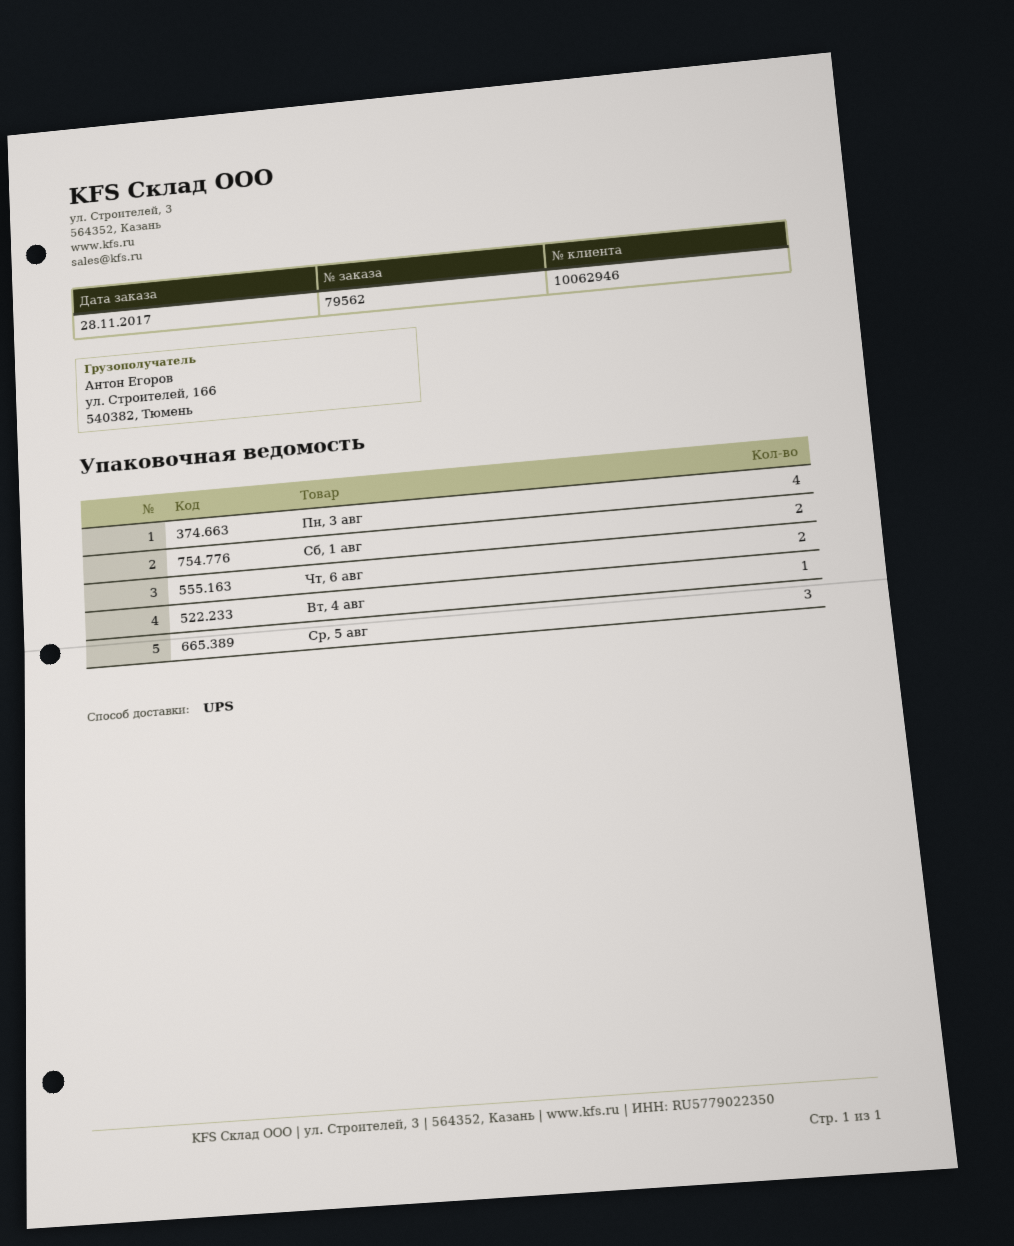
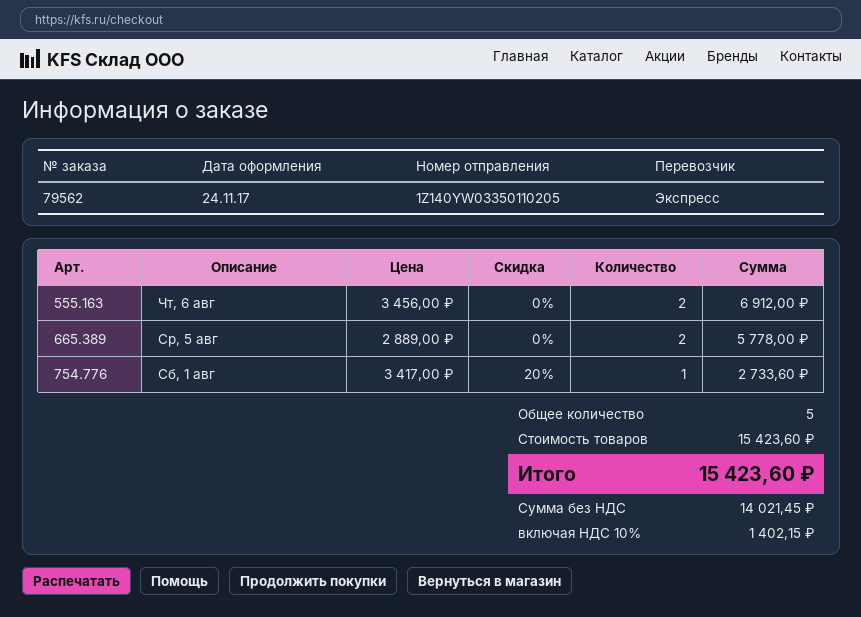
order date: 2017-11-28 -> 2017-11-24
shipping method: UPS -> express
Пн, 3 авг: 4 -> none
Сб, 1 авг: 2 -> 1
Вт, 4 авг: 1 -> none
Ср, 5 авг: 3 -> 2

